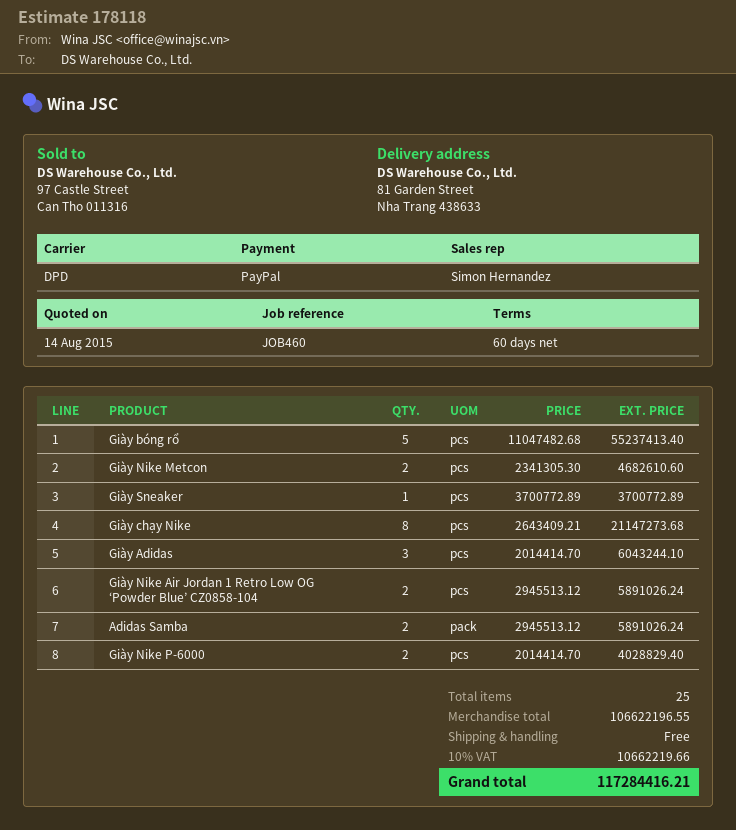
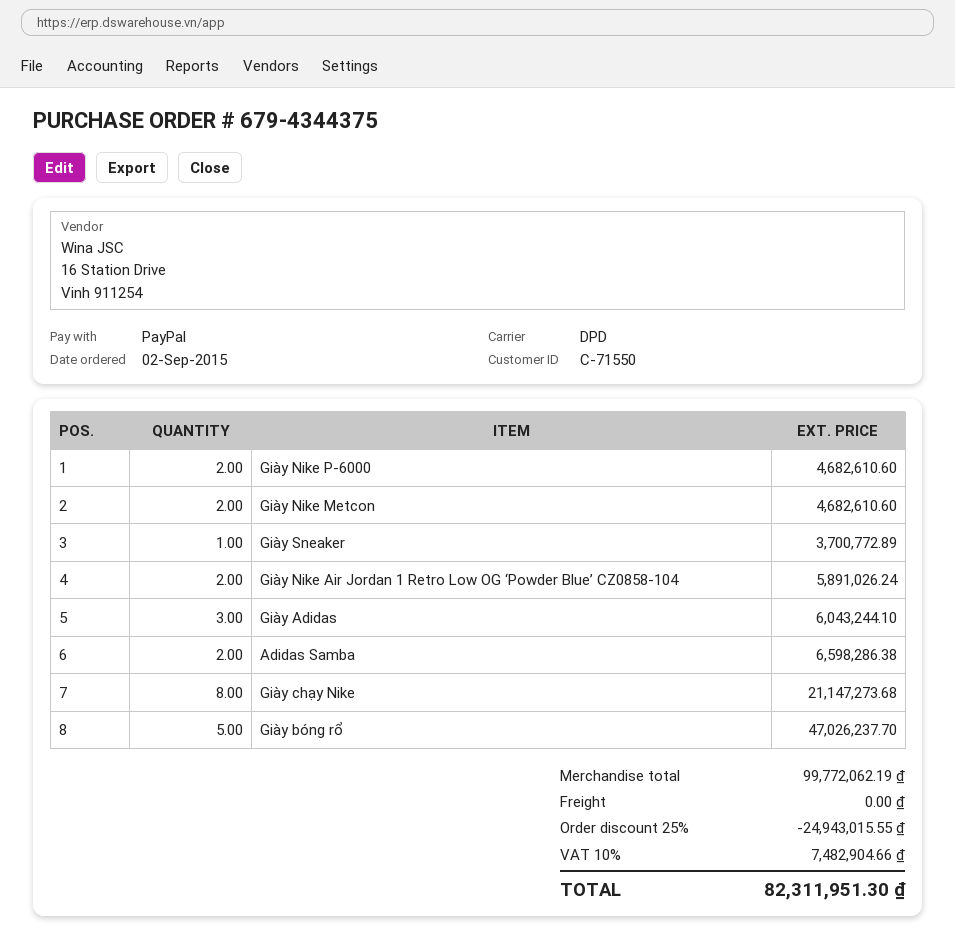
Giày bóng rổ: 5 for 55237413.40 -> 5 for 47026237.70
Adidas Samba: 2 for 5891026.24 -> 2 for 6598286.38
Giày Nike P-6000: 2 for 4028829.40 -> 2 for 4682610.60
subtotal: 106622196.55 -> 99772062.19
discount: none -> 25% = 24943015.55
tax: 10% = 10662219.66 -> 10% = 7482904.66
total: 117284416.21 -> 82311951.30

